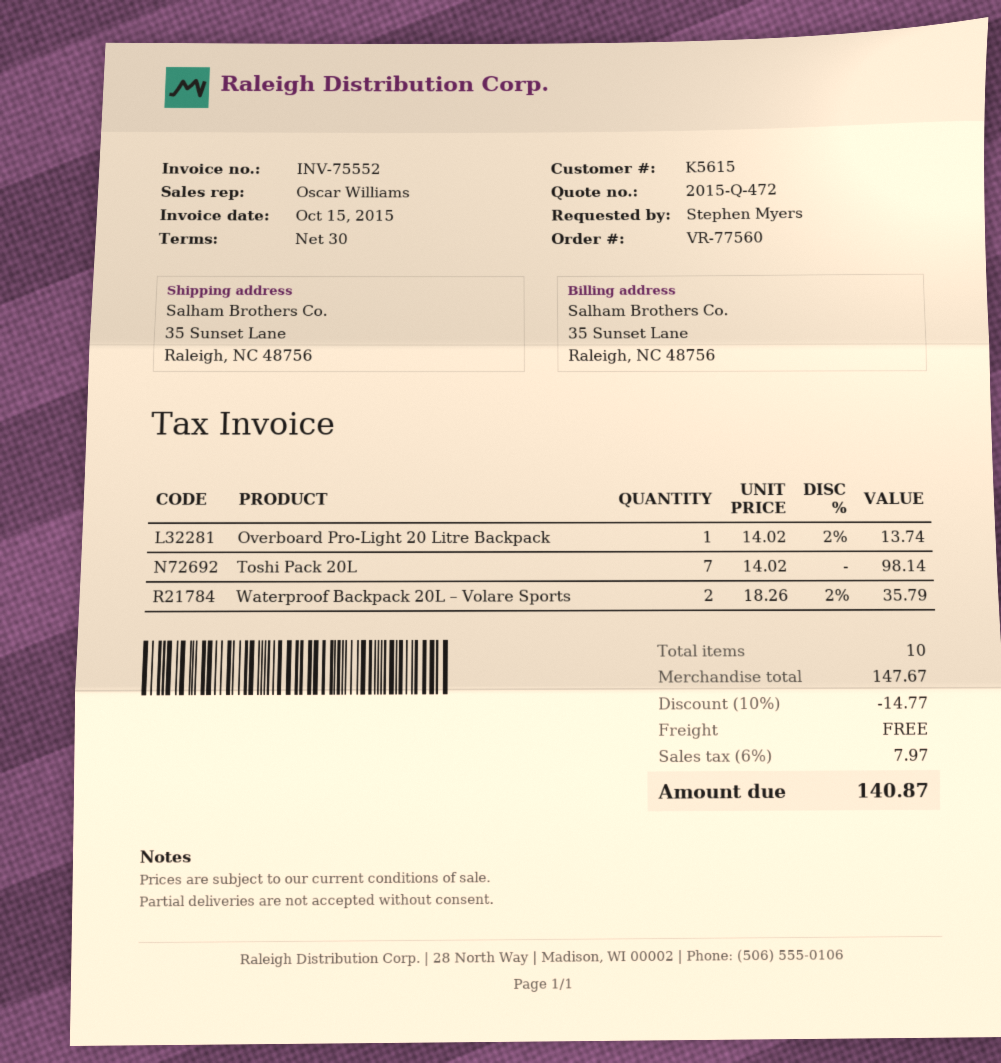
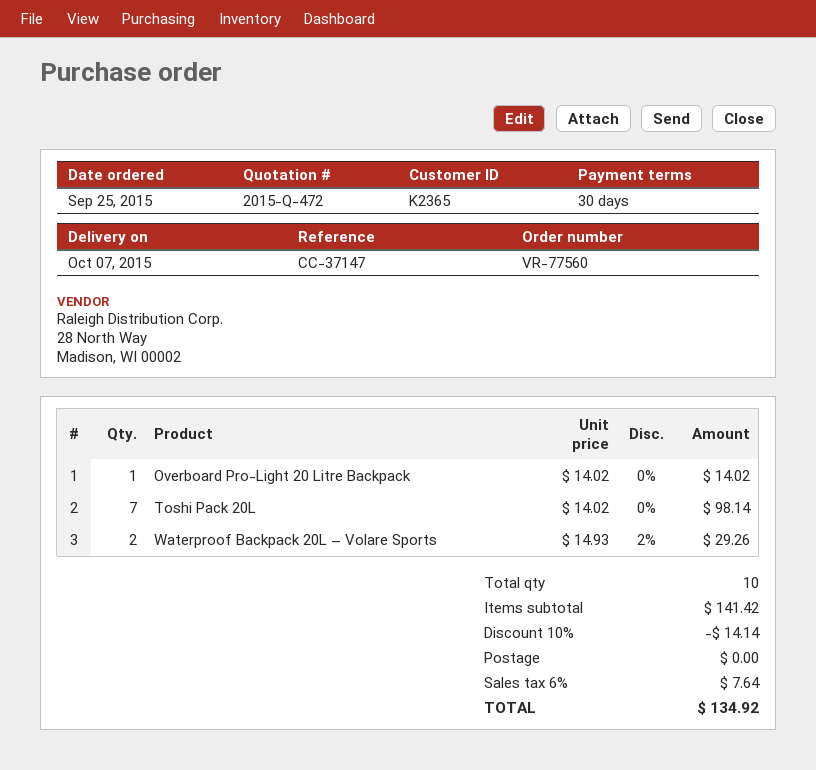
customer number: K5615 -> K2365
Overboard Pro-Light 20 Litre Backpack: 1 x 14.02 - 2% = 13.74 -> 1 x 14.02 = 14.02
Waterproof Backpack 20L – Volare Sports: 2 x 18.26 - 2% = 35.79 -> 2 x 14.93 - 2% = 29.26
subtotal: 147.67 -> 141.42
discount: 10% = 14.77 -> 10% = 14.14
tax: 6% = 7.97 -> 6% = 7.64
total: 140.87 -> 134.92

